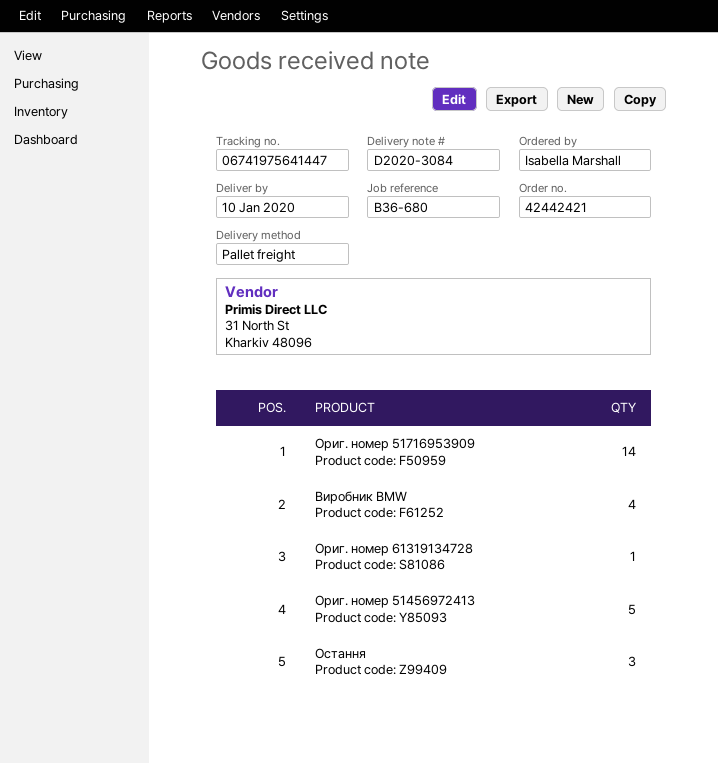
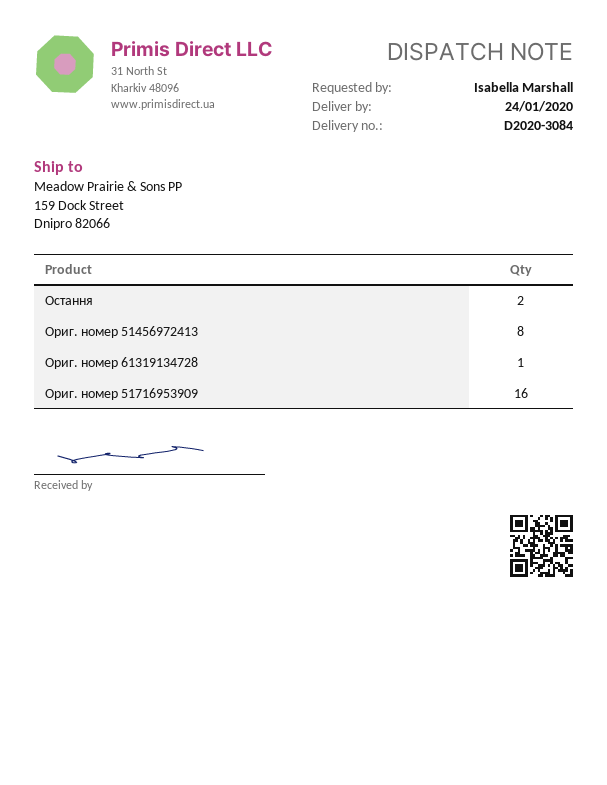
delivery date: 2020-01-10 -> 2020-01-24
Ориг. номер 51716953909: 14 -> 16
Виробник BMW: 4 -> none
Ориг. номер 51456972413: 5 -> 8
Остання: 3 -> 2

